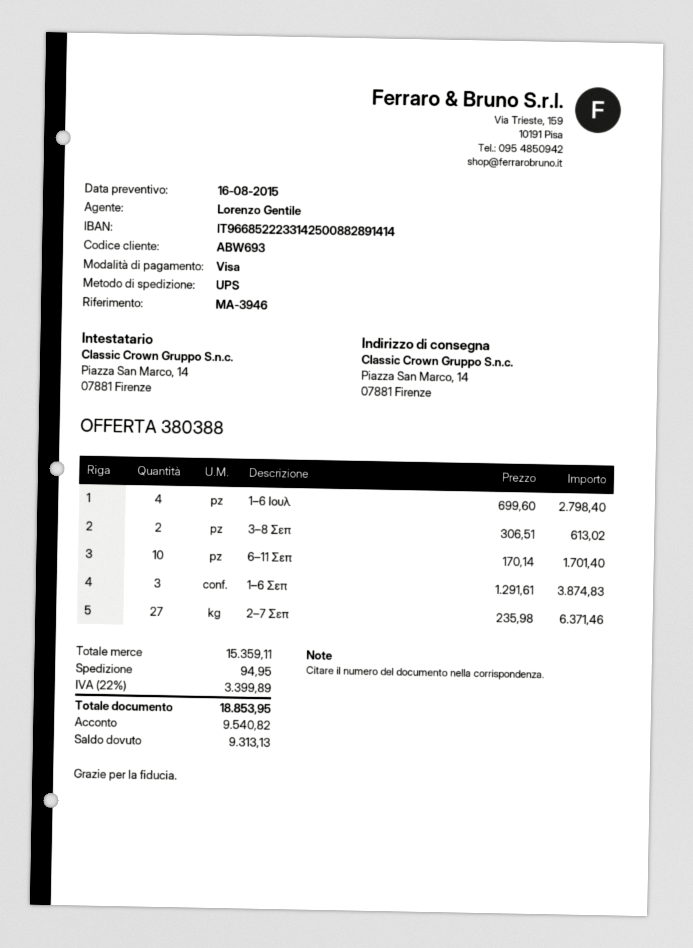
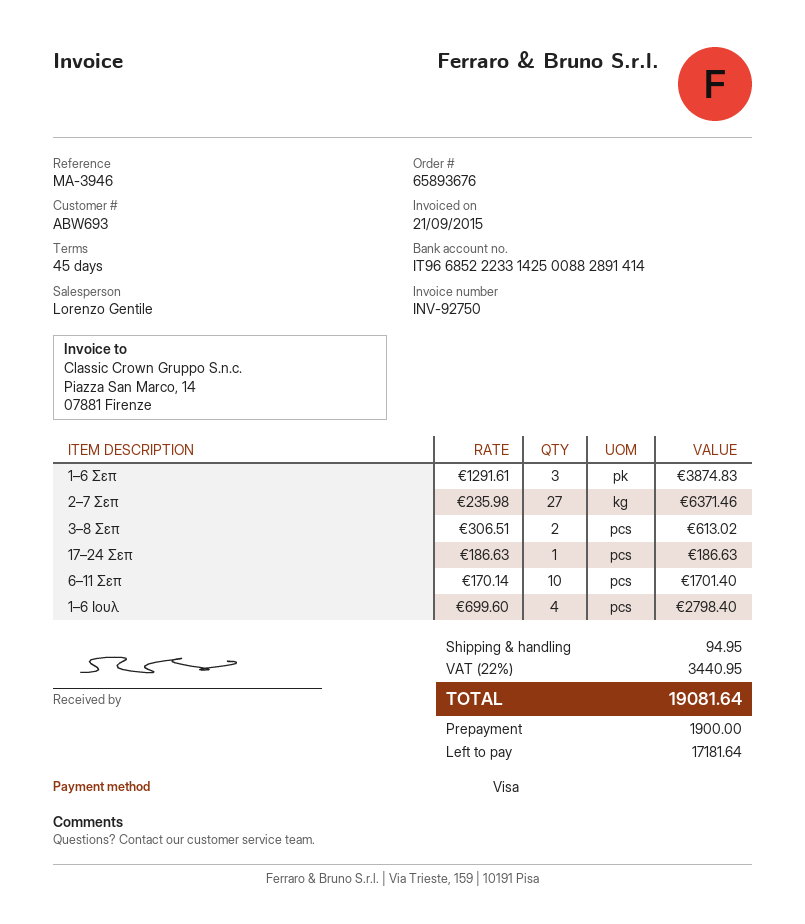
17–24 Σεπ: none -> 1 x 186.63 = 186.63
tax: 22% = 3399.89 -> 22% = 3440.95
total: 18853.95 -> 19081.64
deposit: 9540.82 -> 1900.00
balance: 9313.13 -> 17181.64

